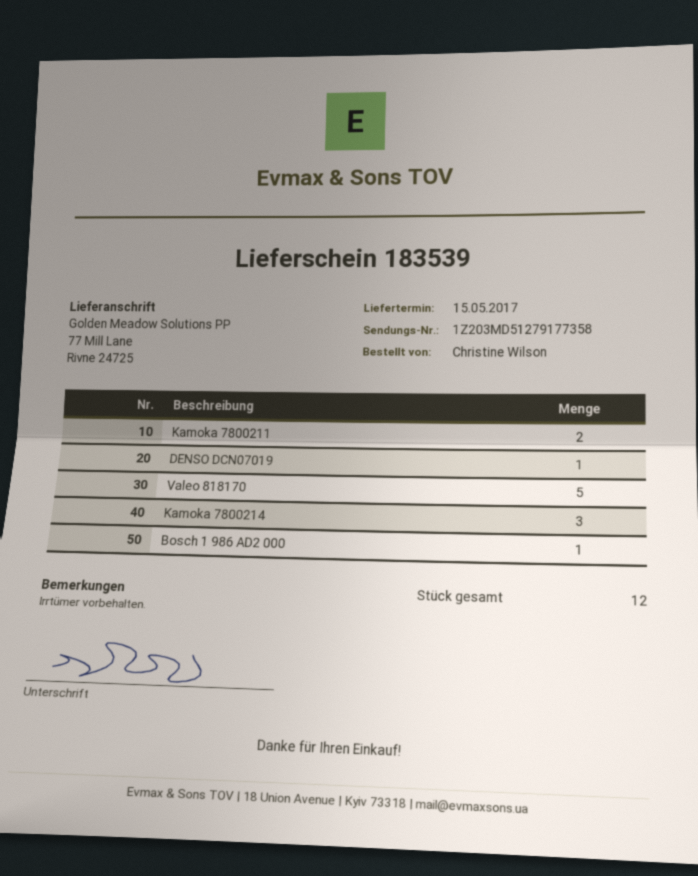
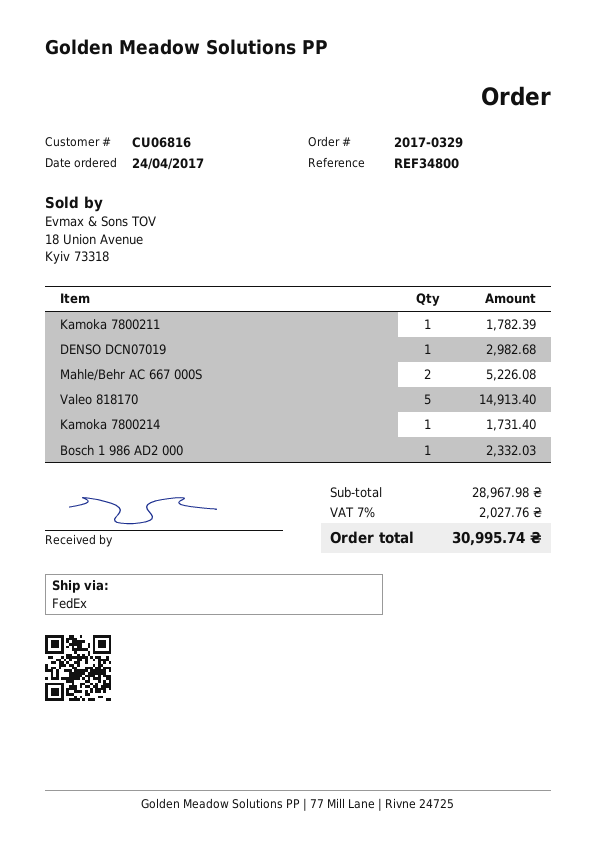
Kamoka 7800211: 2 -> 1
Kamoka 7800214: 3 -> 1
Mahle/Behr AC 667 000S: none -> 2

